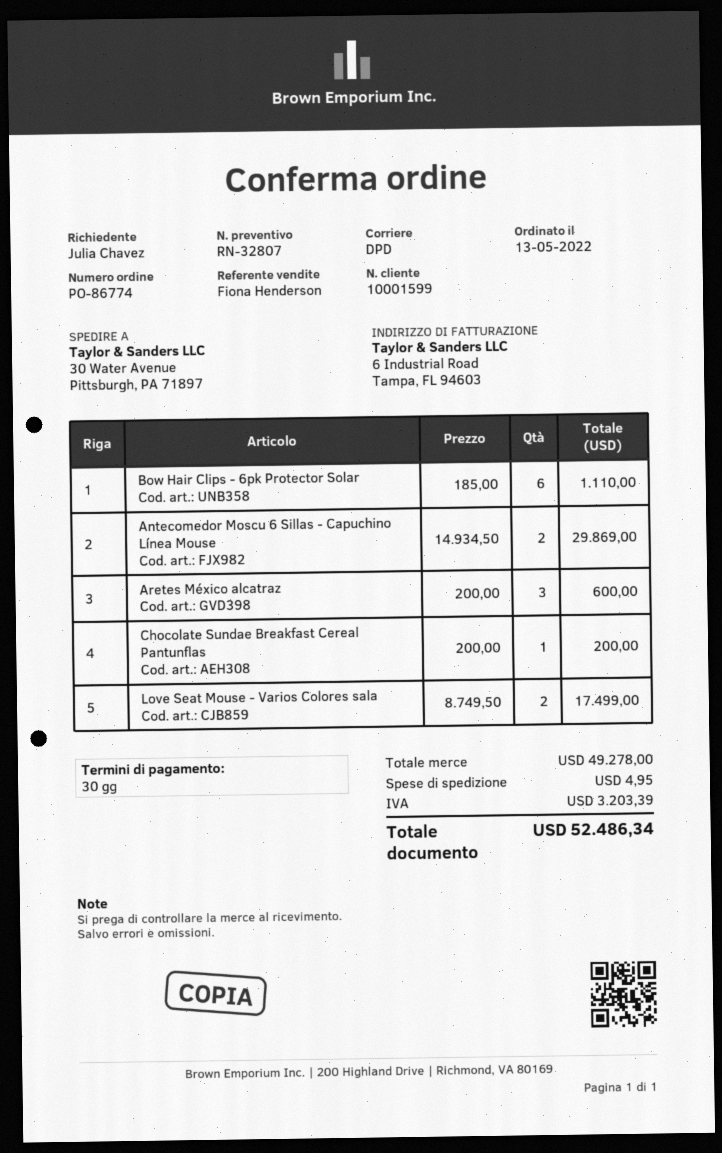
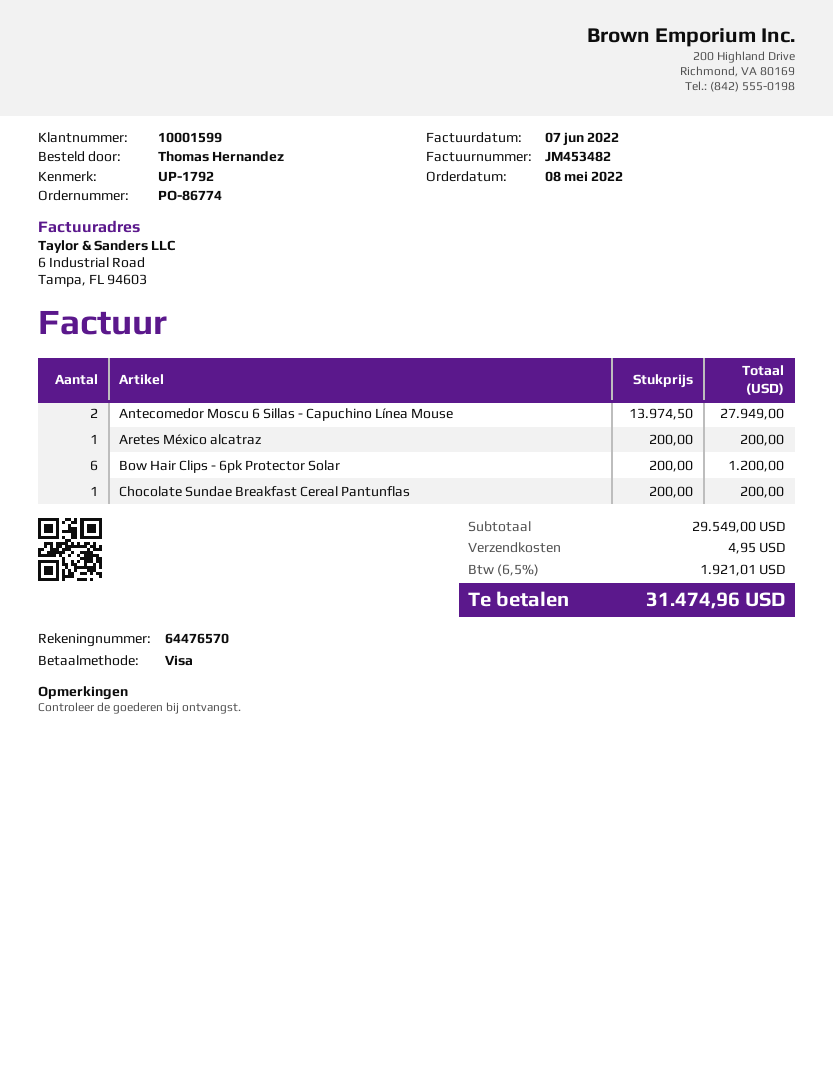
order date: 2022-05-13 -> 2022-05-08
ordered by: Julia Chavez -> Thomas Hernandez
Bow Hair Clips - 6pk Protector Solar: 6 x 185.00 = 1110.00 -> 6 x 200.00 = 1200.00
Antecomedor Moscu 6 Sillas - Capuchino Línea Mouse: 2 x 14934.50 = 29869.00 -> 2 x 13974.50 = 27949.00
Aretes México alcatraz: 3 x 200.00 = 600.00 -> 1 x 200.00 = 200.00
Love Seat Mouse - Varios Colores sala: 2 x 8749.50 = 17499.00 -> none
subtotal: 49278.00 -> 29549.00
tax: 3203.39 -> 1921.01
total: 52486.34 -> 31474.96

